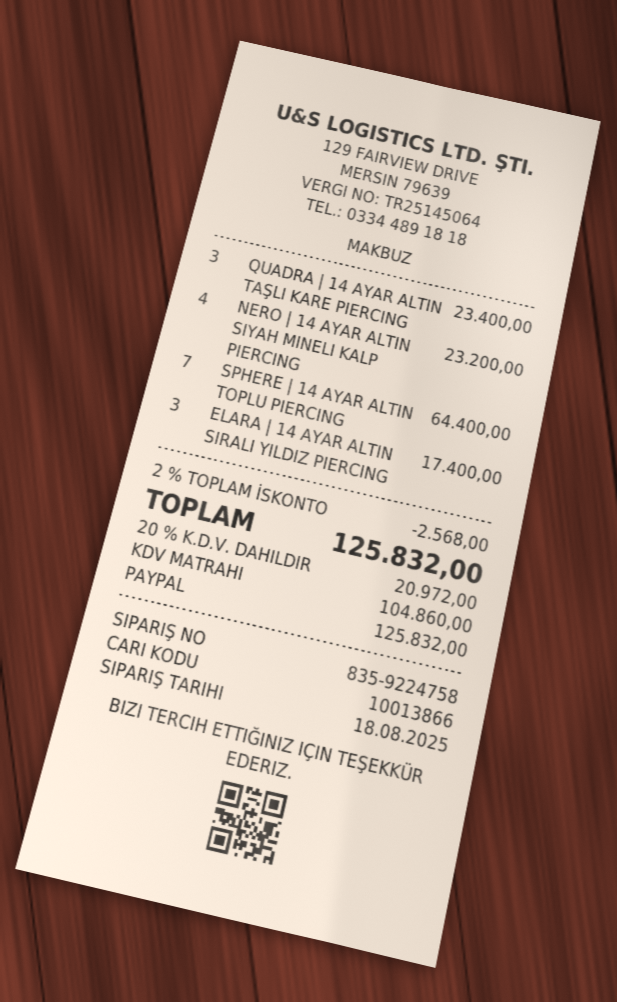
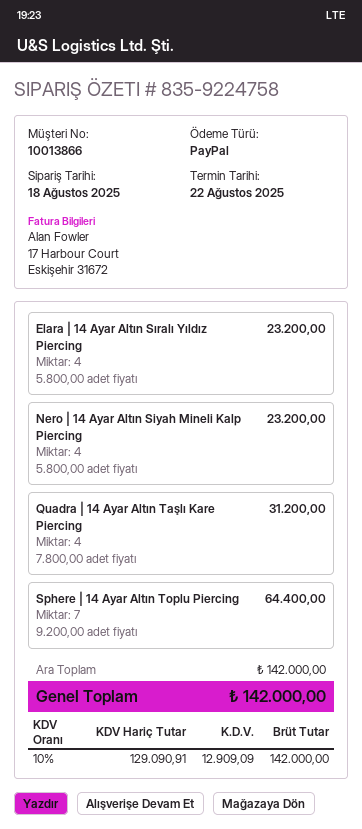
QUADRA | 14 AYAR ALTIN TAŞLI KARE PIERCING: 3 for 23400.00 -> 4 for 31200.00
ELARA | 14 AYAR ALTIN SIRALI YILDIZ PIERCING: 3 for 17400.00 -> 4 for 23200.00
discount: 2% = 2568.00 -> none
net: 104860.00 -> 129090.91
tax: 20% = 20972.00 -> 10% = 12909.09
total: 125832.00 -> 142000.00

